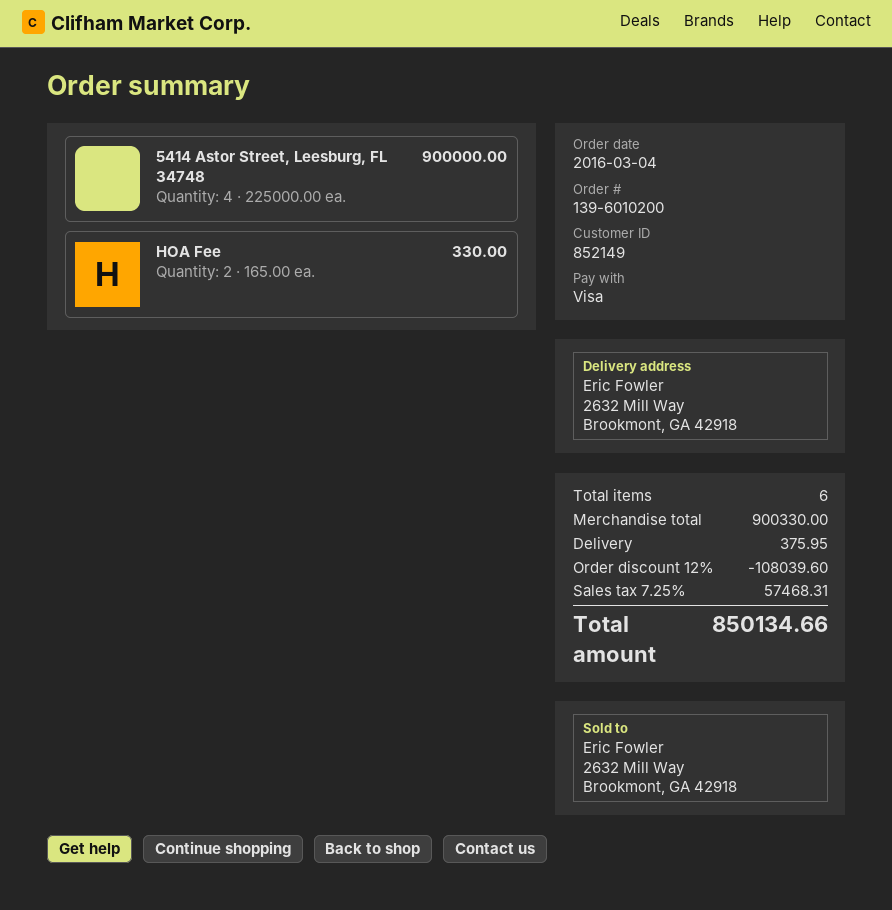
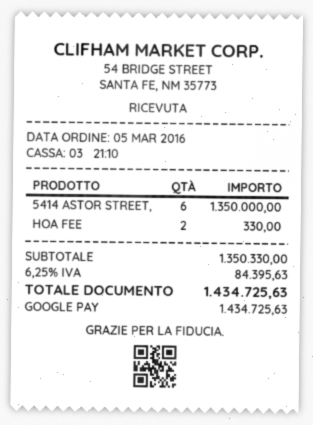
order date: 2016-03-04 -> 2016-03-05
payment method: Visa -> Google Pay
5414 Astor Street, Leesburg, FL 34748: 4 for 900000.00 -> 6 for 1350000.00
subtotal: 900330.00 -> 1350330.00
discount: 12% = 108039.60 -> none
shipping: 375.95 -> none
tax: 7.25% = 57468.31 -> 6.25% = 84395.63
total: 850134.66 -> 1434725.63

